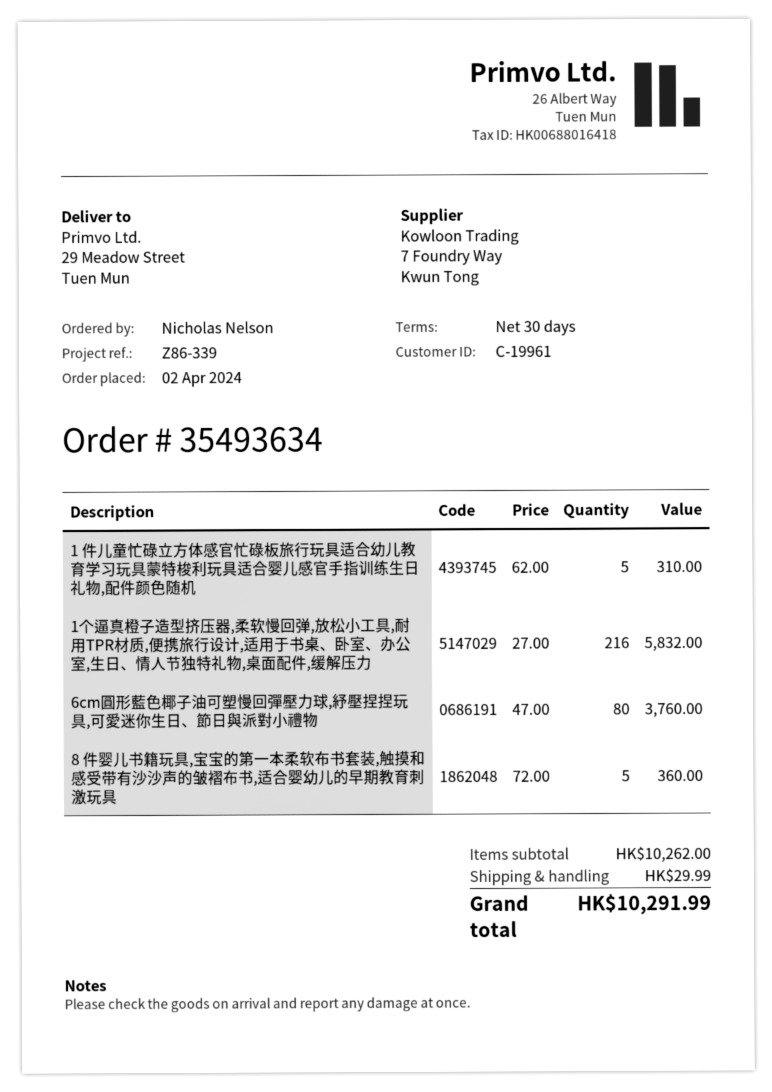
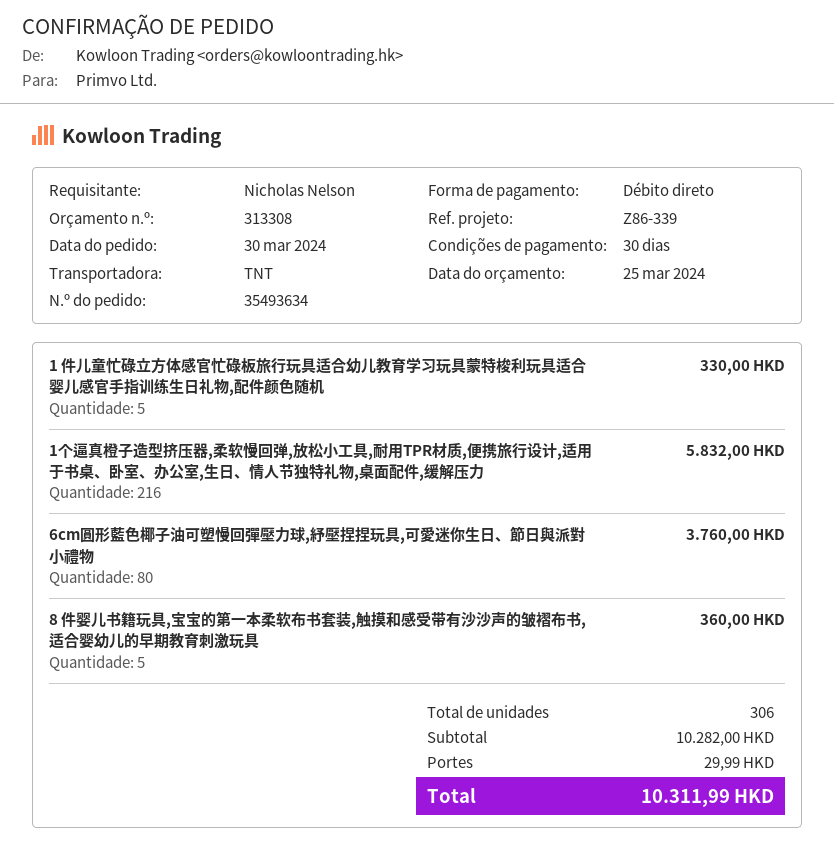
order date: 2024-04-02 -> 2024-03-30
1 件儿童忙碌立方体感官忙碌板旅行玩具适合幼儿教育学习玩具蒙特梭利玩具适合婴儿感官手指训练生日礼物,配件颜色随机: 5 for 310.00 -> 5 for 330.00
subtotal: 10262.00 -> 10282.00
total: 10291.99 -> 10311.99

